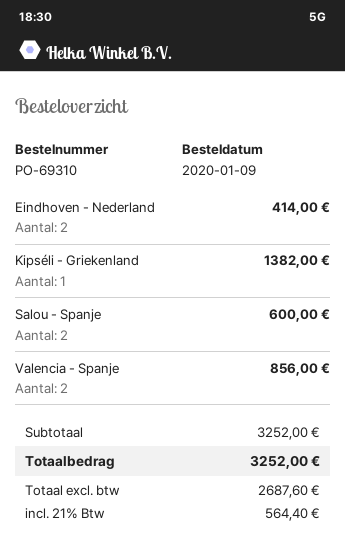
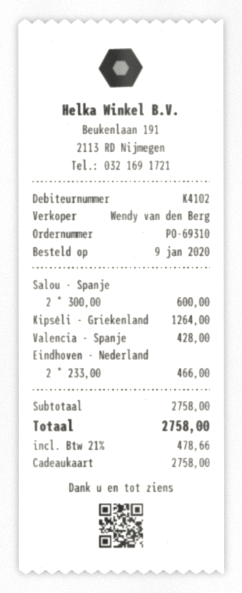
Eindhoven - Nederland: 2 for 414.00 -> 2 for 466.00
Kipséli - Griekenland: 1 for 1382.00 -> 1 for 1264.00
Valencia - Spanje: 2 for 856.00 -> 1 for 428.00
subtotal: 3252.00 -> 2758.00
tax: 21% = 564.40 -> 21% = 478.66
total: 3252.00 -> 2758.00

